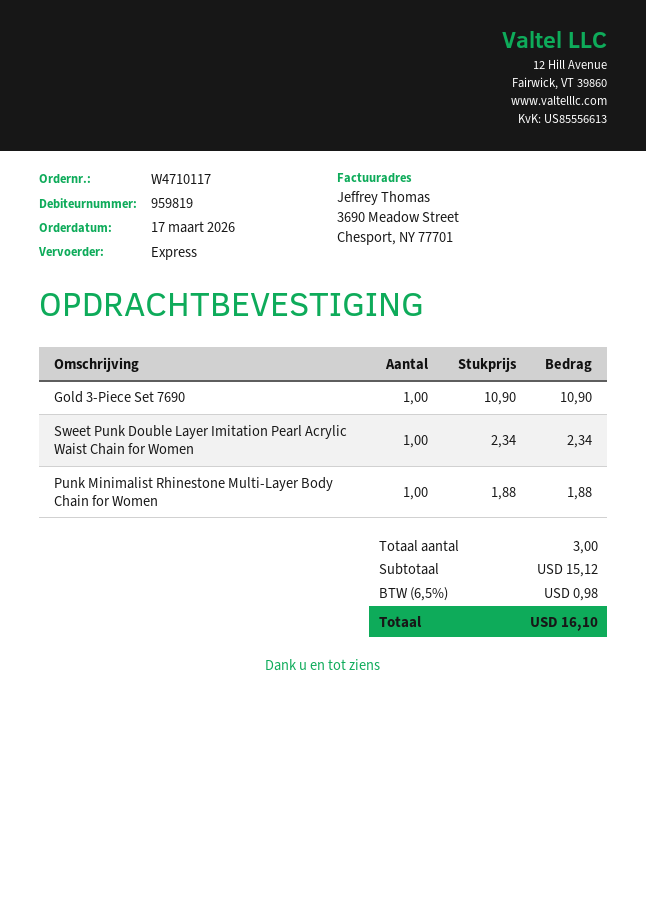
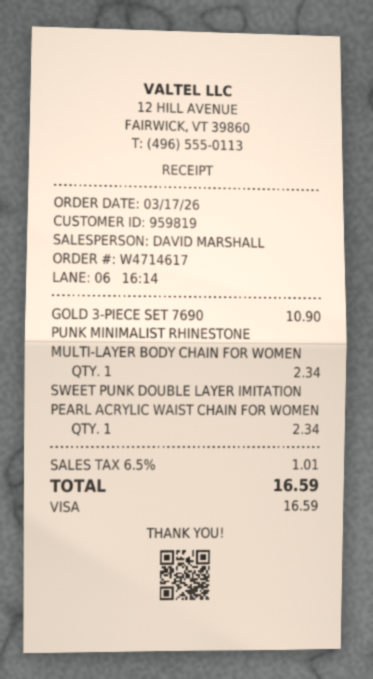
order number: W4710117 -> W4714617
Punk Minimalist Rhinestone Multi-Layer Body Chain for Women: 1 for 1.88 -> 1 for 2.34
tax: 6.5% = 0.98 -> 6.5% = 1.01
total: 16.10 -> 16.59

